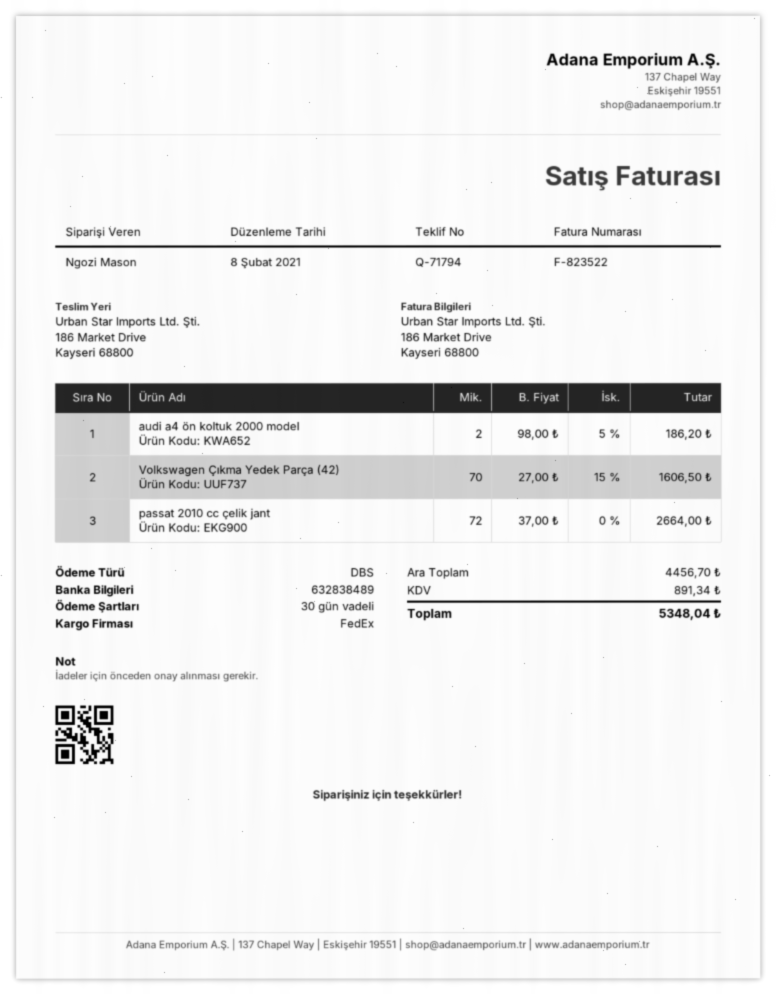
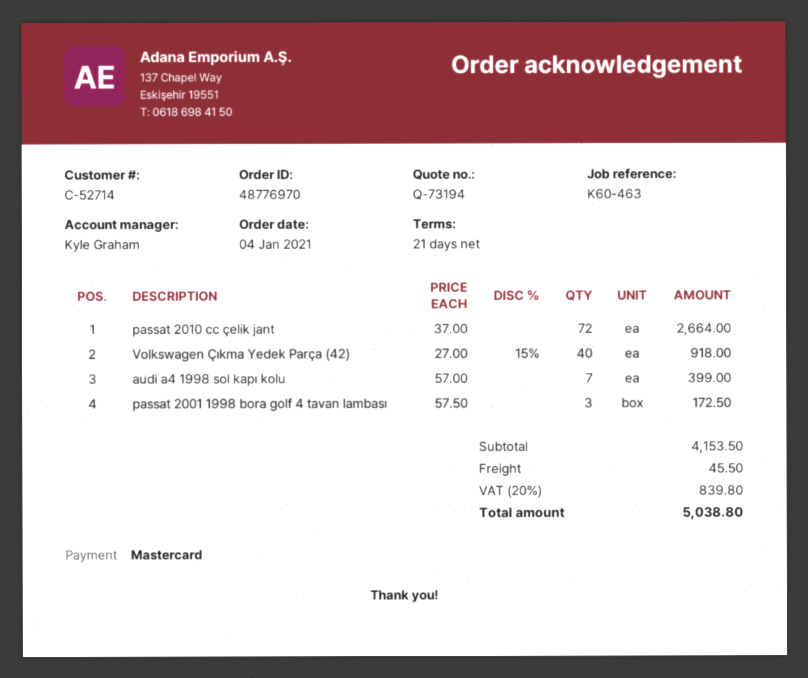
quote number: Q-71794 -> Q-73194
payment terms: 30 days -> 21 days
payment method: direct debit -> Mastercard
audi a4 ön koltuk 2000 model: 2 x 98.00 - 5% = 186.20 -> none
Volkswagen Çıkma Yedek Parça (42): 70 x 27.00 - 15% = 1606.50 -> 40 x 27.00 - 15% = 918.00
audi a4 1998 sol kapı kolu: none -> 7 x 57.00 = 399.00
passat 2001 1998 bora golf 4 tavan lambası: none -> 3 x 57.50 = 172.50
subtotal: 4456.70 -> 4153.50
shipping: none -> 45.50
tax: 891.34 -> 839.80
total: 5348.04 -> 5038.80

